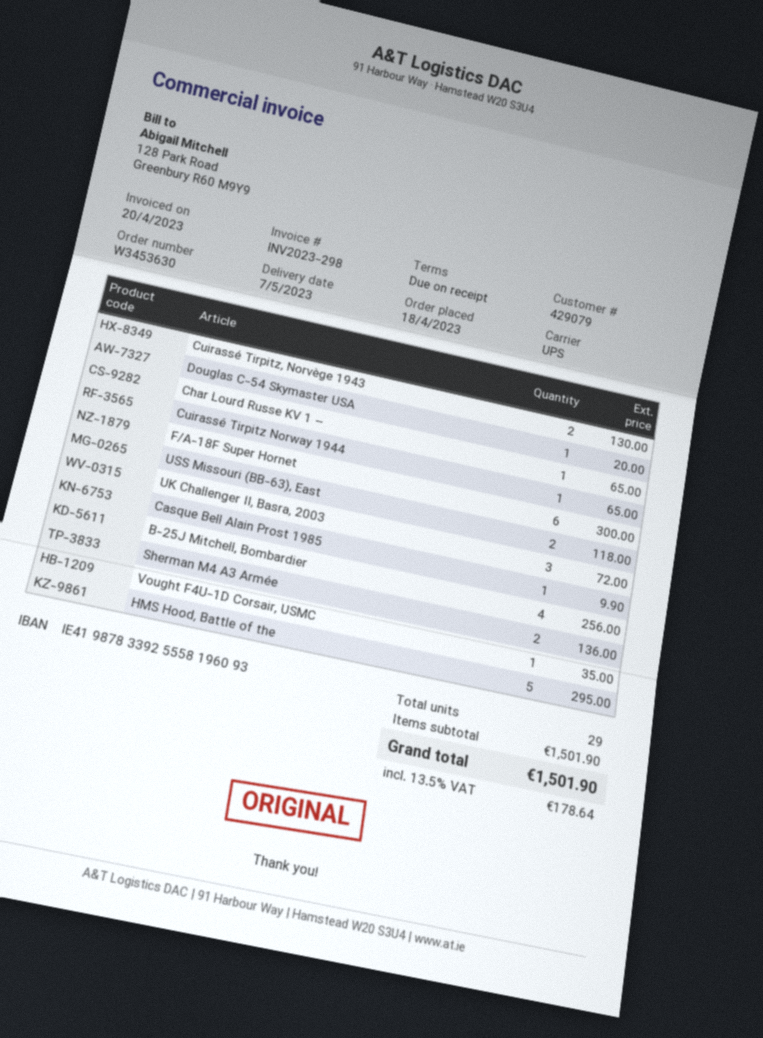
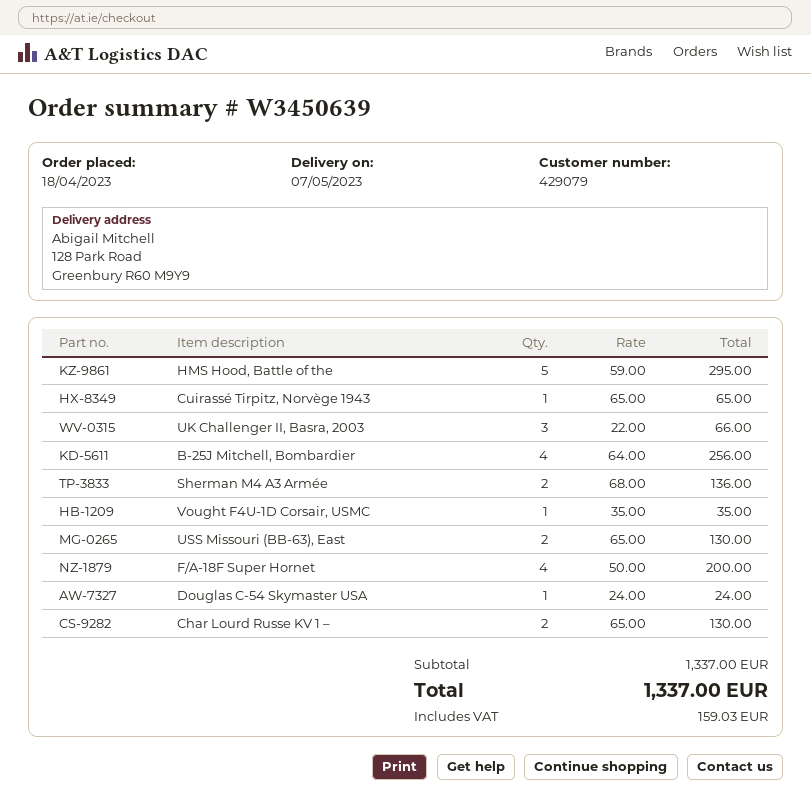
order number: W3453630 -> W3450639
Cuirassé Tirpitz, Norvège 1943: 2 for 130.00 -> 1 for 65.00
Douglas C-54 Skymaster USA: 1 for 20.00 -> 1 for 24.00
Char Lourd Russe KV 1 –: 1 for 65.00 -> 2 for 130.00
Cuirassé Tirpitz Norway 1944: 1 for 65.00 -> none
F/A-18F Super Hornet: 6 for 300.00 -> 4 for 200.00
USS Missouri (BB-63), East: 2 for 118.00 -> 2 for 130.00
UK Challenger II, Basra, 2003: 3 for 72.00 -> 3 for 66.00
Casque Bell Alain Prost 1985: 1 for 9.90 -> none
subtotal: 1501.90 -> 1337.00
tax: 178.64 -> 159.03
total: 1501.90 -> 1337.00

